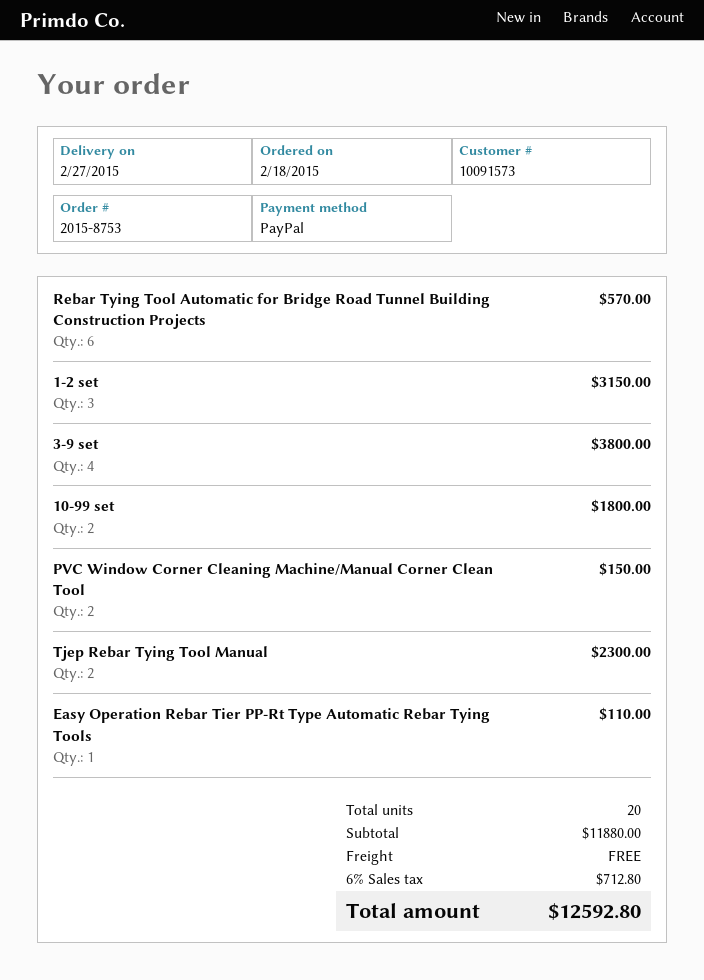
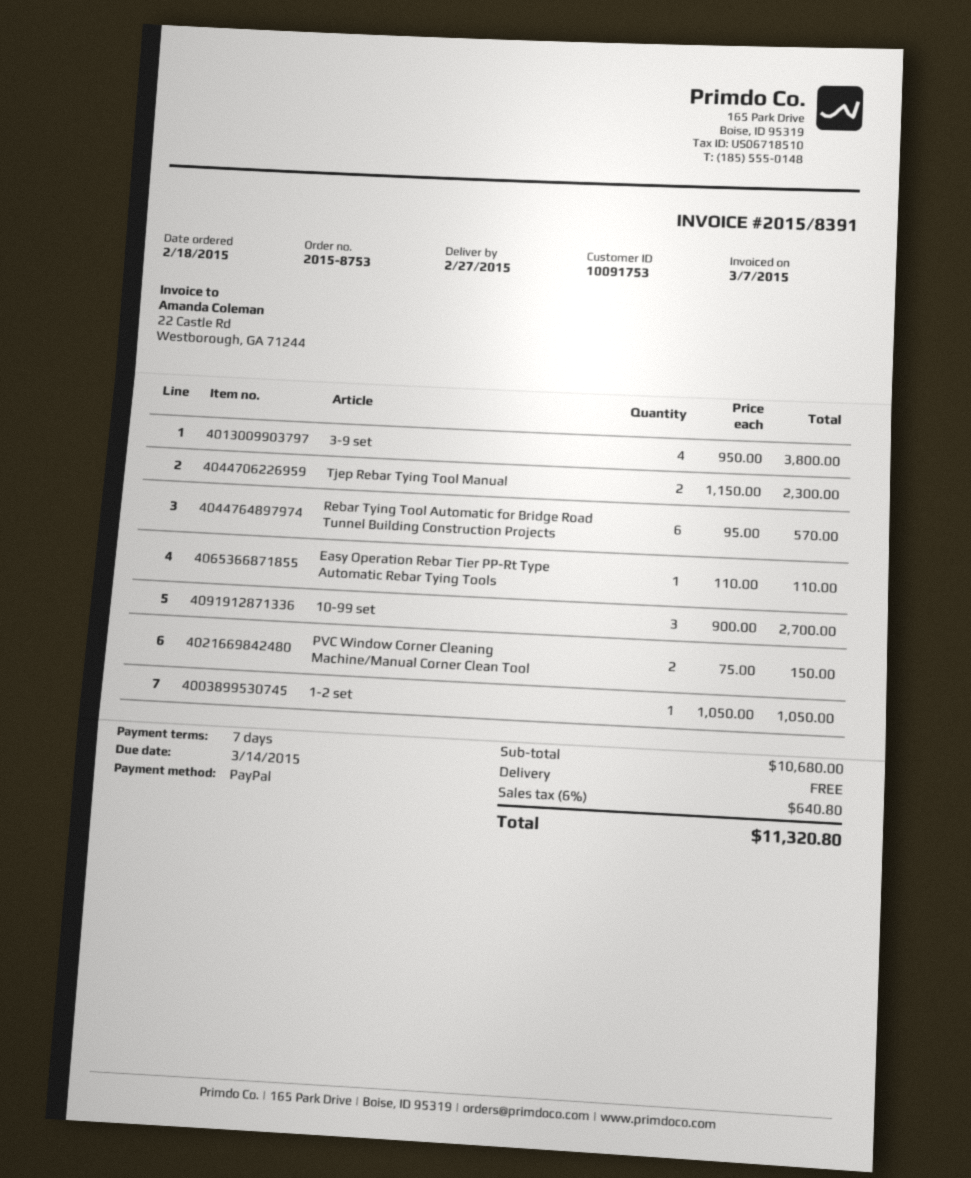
customer number: 10091573 -> 10091753
1-2 set: 3 for 3150.00 -> 1 for 1050.00
10-99 set: 2 for 1800.00 -> 3 for 2700.00
subtotal: 11880.00 -> 10680.00
tax: 6% = 712.80 -> 6% = 640.80
total: 12592.80 -> 11320.80

